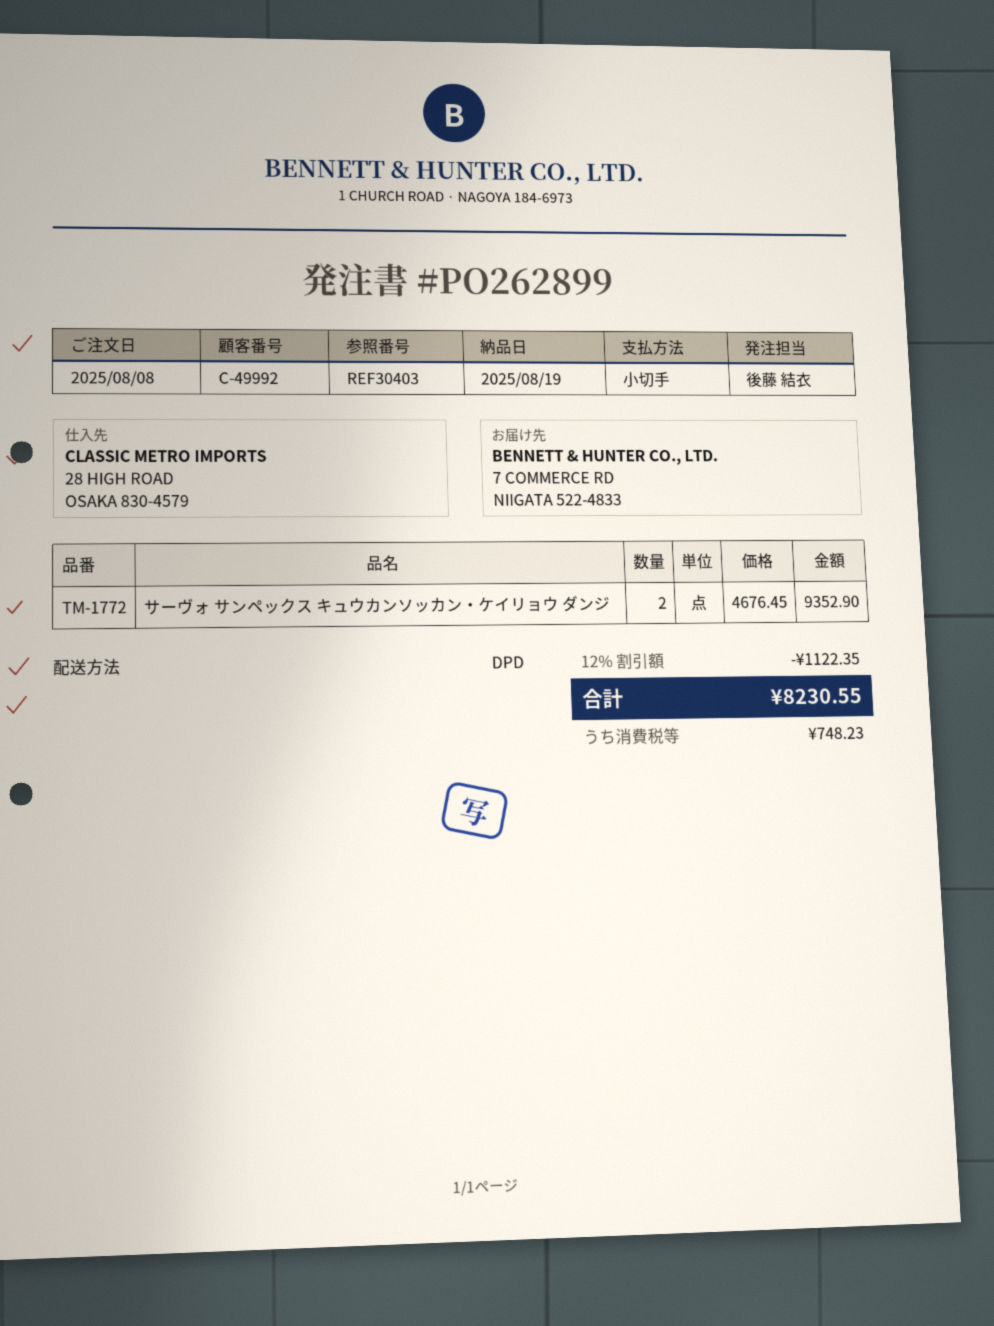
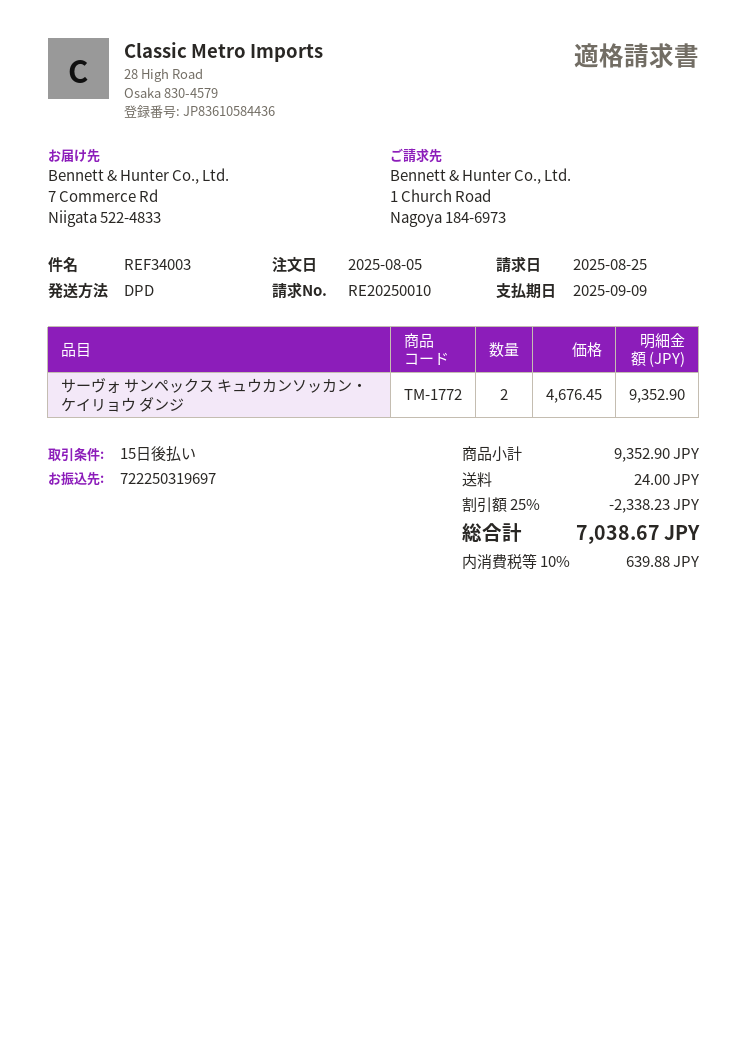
order date: 2025-08-08 -> 2025-08-05
reference: REF30403 -> REF34003
discount: 12% = 1122.35 -> 25% = 2338.23
shipping: none -> 24.00
tax: 748.23 -> 639.88
total: 8230.55 -> 7038.67

